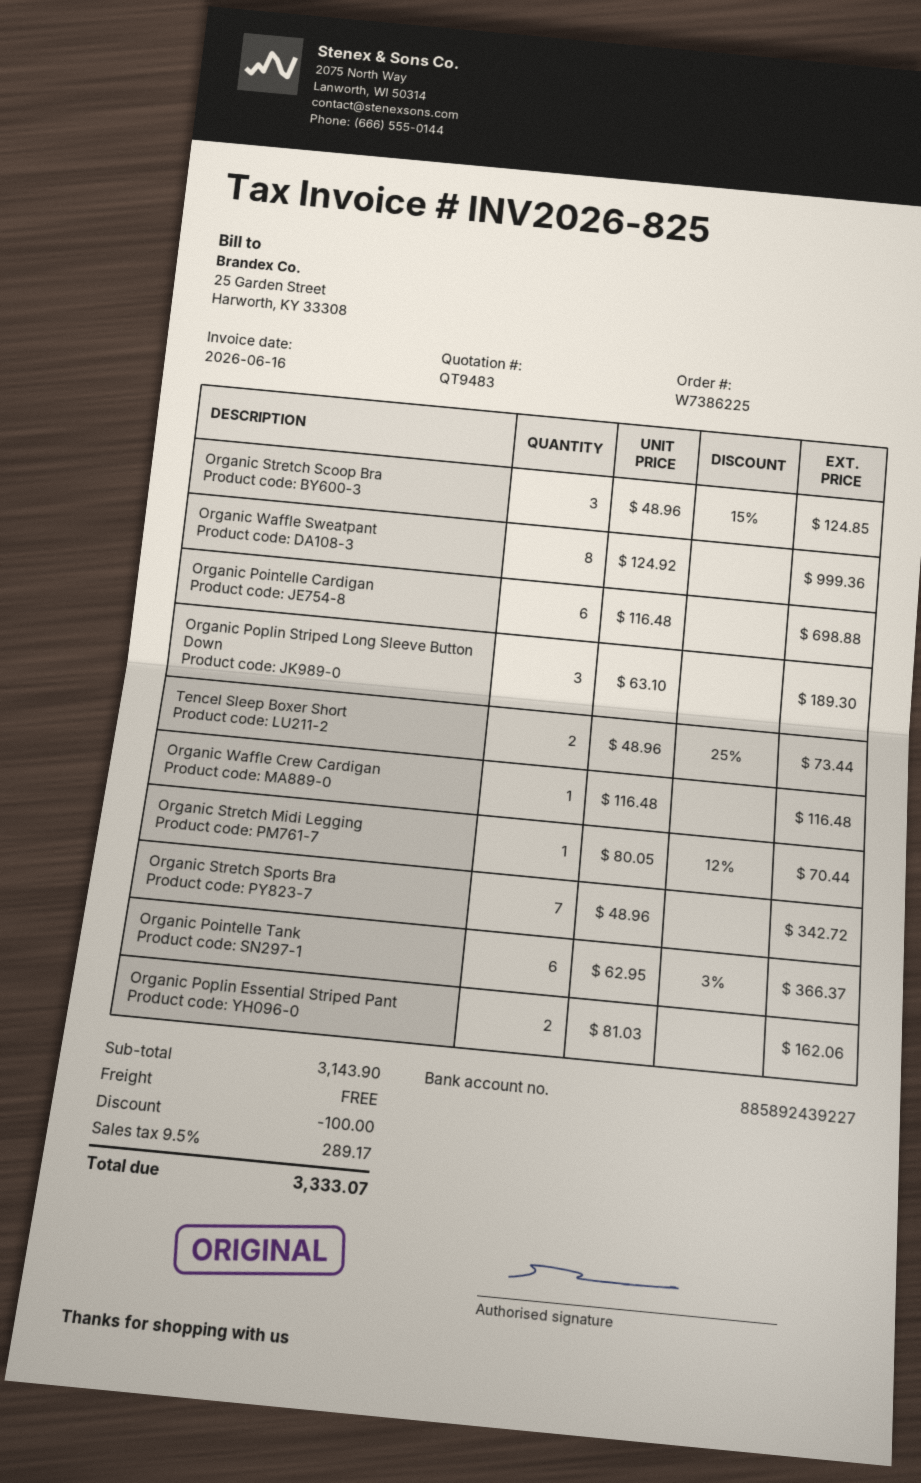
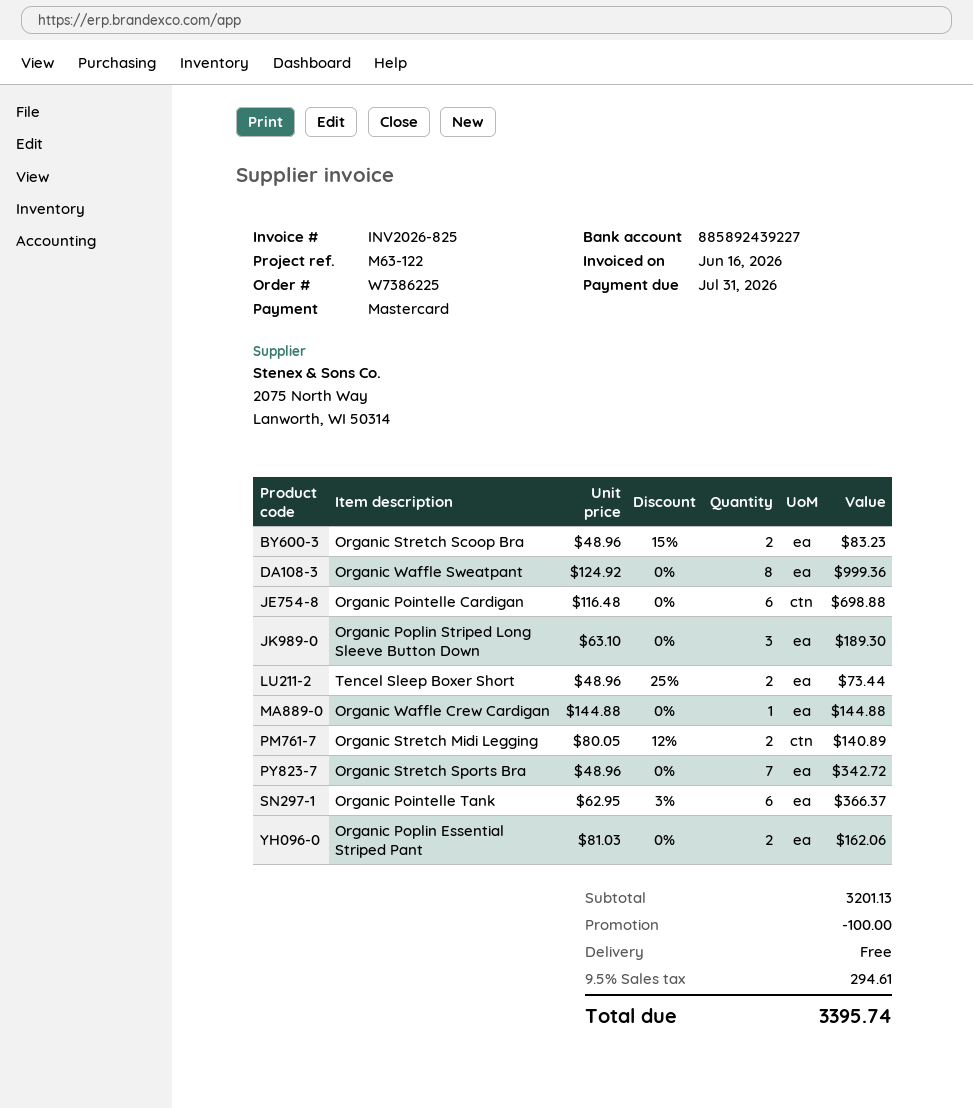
Organic Stretch Scoop Bra: 3 x 48.96 - 15% = 124.85 -> 2 x 48.96 - 15% = 83.23
Organic Waffle Crew Cardigan: 1 x 116.48 = 116.48 -> 1 x 144.88 = 144.88
Organic Stretch Midi Legging: 1 x 80.05 - 12% = 70.44 -> 2 x 80.05 - 12% = 140.89
subtotal: 3143.90 -> 3201.13
tax: 9.5% = 289.17 -> 9.5% = 294.61
total: 3333.07 -> 3395.74

